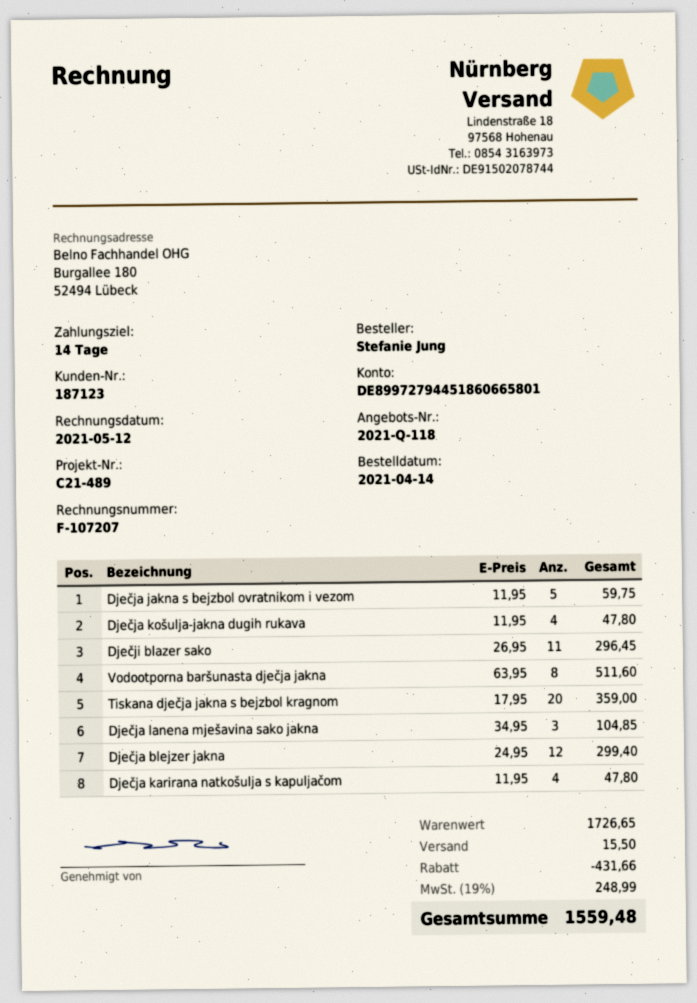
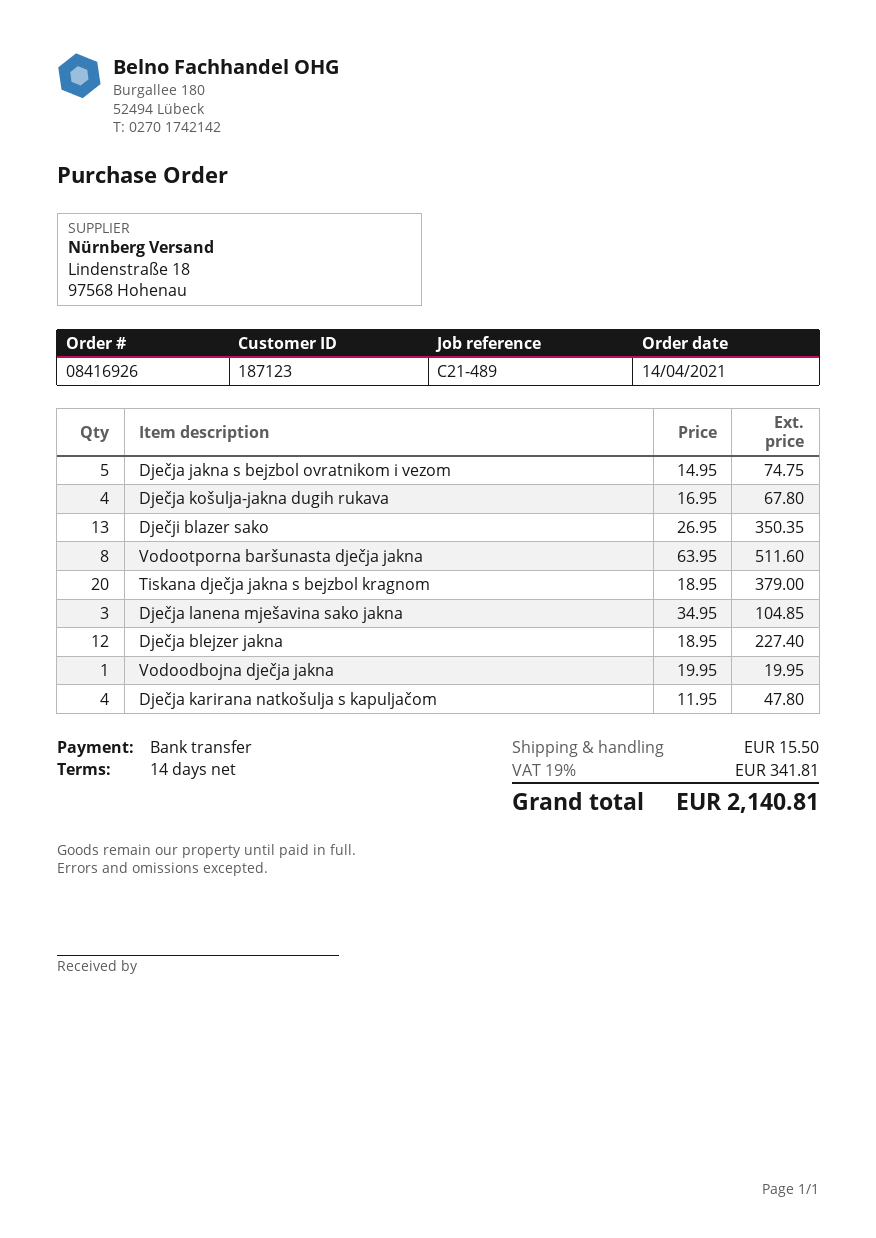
Dječja jakna s bejzbol ovratnikom i vezom: 5 x 11.95 = 59.75 -> 5 x 14.95 = 74.75
Dječja košulja-jakna dugih rukava: 4 x 11.95 = 47.80 -> 4 x 16.95 = 67.80
Dječji blazer sako: 11 x 26.95 = 296.45 -> 13 x 26.95 = 350.35
Tiskana dječja jakna s bejzbol kragnom: 20 x 17.95 = 359.00 -> 20 x 18.95 = 379.00
Dječja blejzer jakna: 12 x 24.95 = 299.40 -> 12 x 18.95 = 227.40
Vodoodbojna dječja jakna: none -> 1 x 19.95 = 19.95
discount: 431.66 -> none
tax: 19% = 248.99 -> 19% = 341.81
total: 1559.48 -> 2140.81

